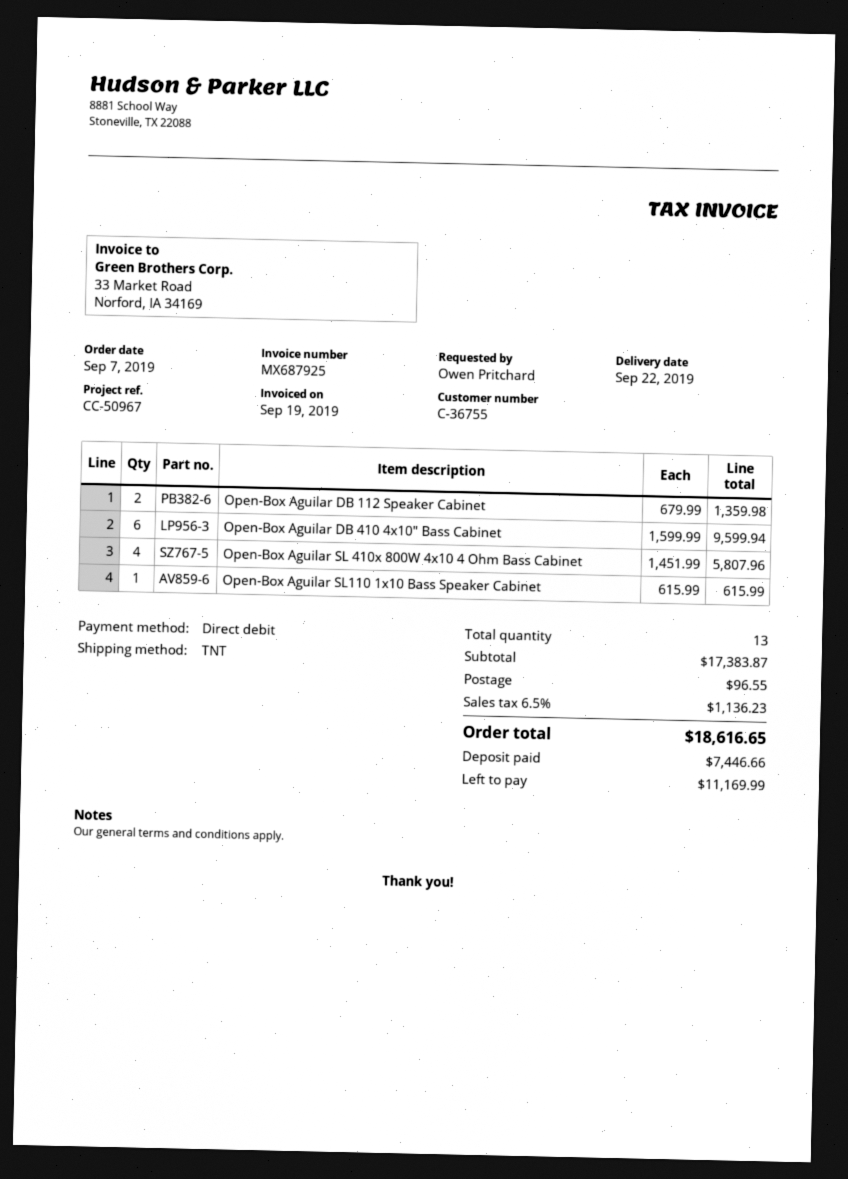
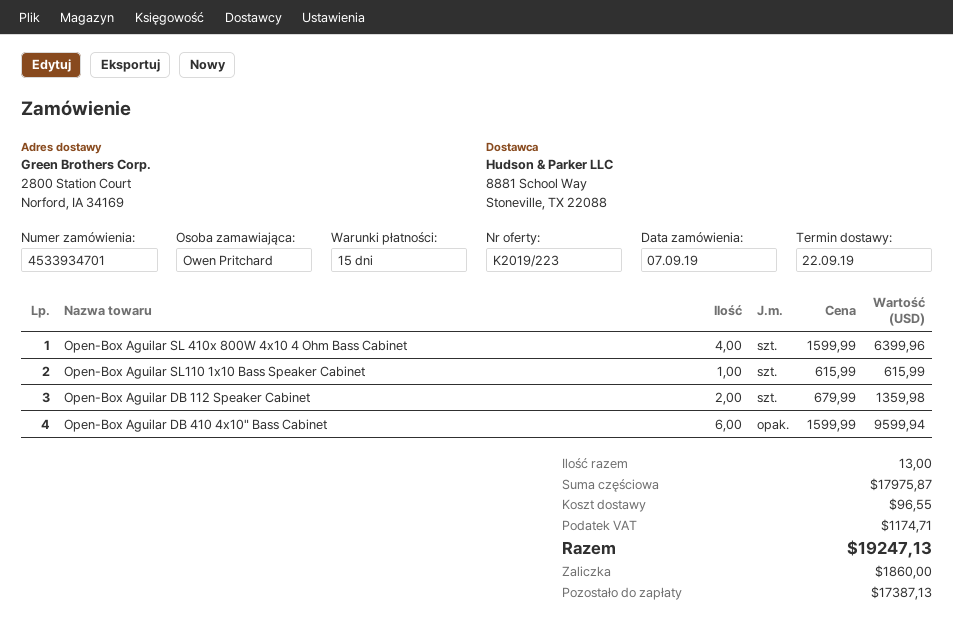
Open-Box Aguilar SL 410x 800W 4x10 4 Ohm Bass Cabinet: 4 x 1451.99 = 5807.96 -> 4 x 1599.99 = 6399.96
subtotal: 17383.87 -> 17975.87
tax: 1136.23 -> 1174.71
total: 18616.65 -> 19247.13
deposit: 7446.66 -> 1860.00
balance: 11169.99 -> 17387.13

